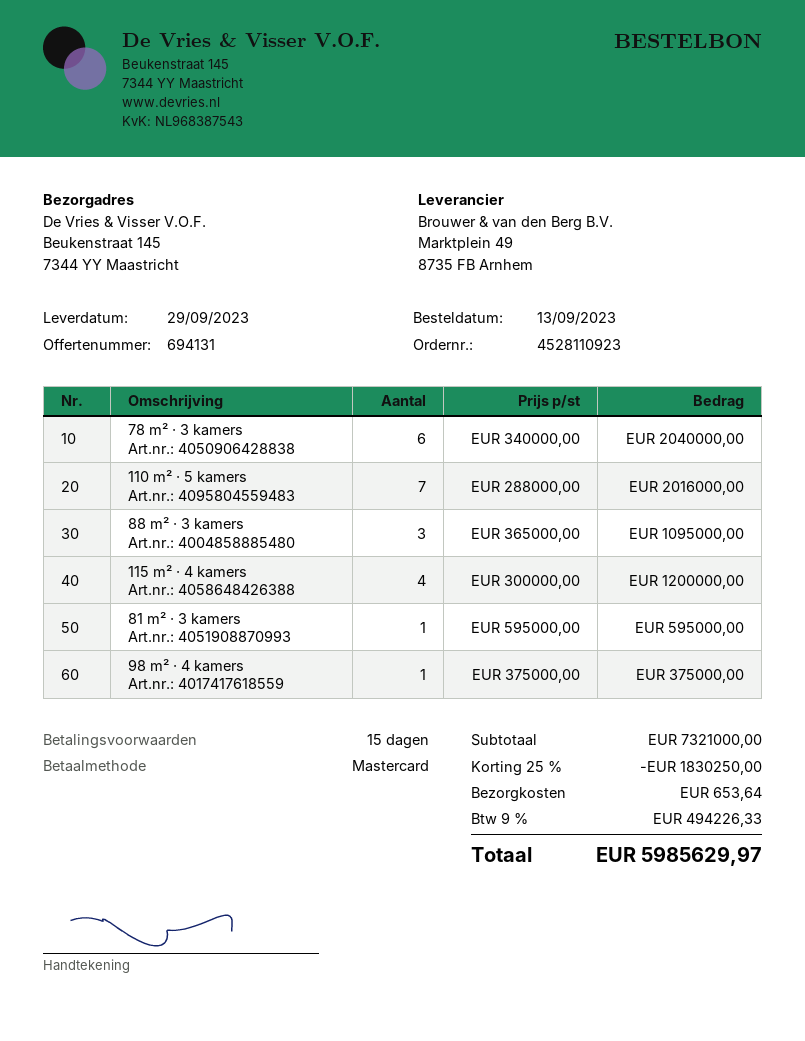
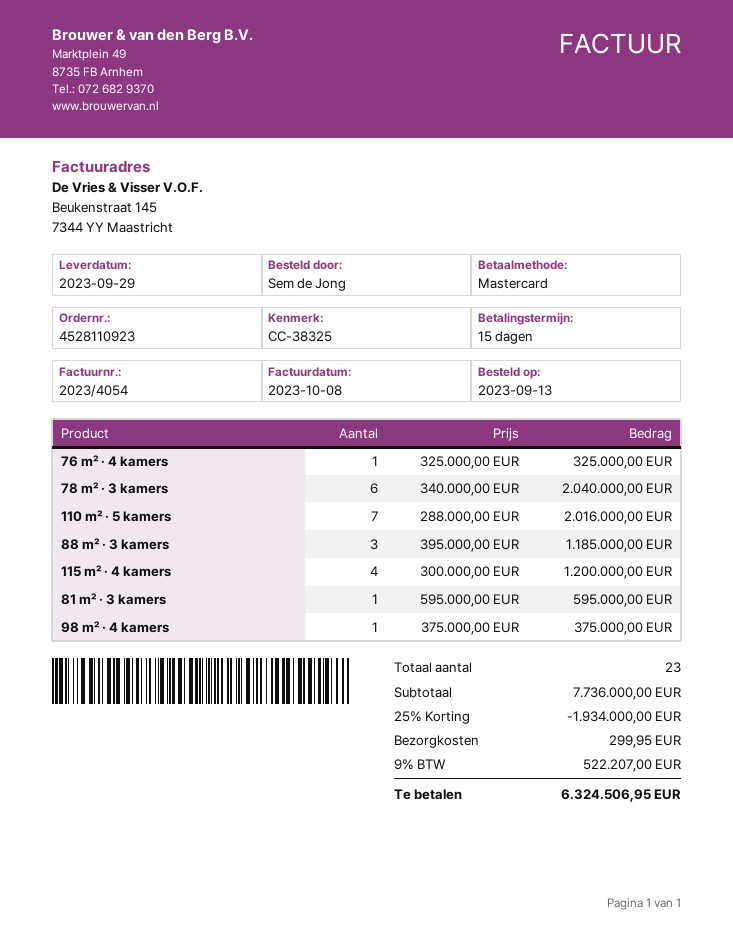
88 m² · 3 kamers: 3 x 365000.00 = 1095000.00 -> 3 x 395000.00 = 1185000.00
76 m² · 4 kamers: none -> 1 x 325000.00 = 325000.00
subtotal: 7321000.00 -> 7736000.00
discount: 25% = 1830250.00 -> 25% = 1934000.00
shipping: 653.64 -> 299.95
tax: 9% = 494226.33 -> 9% = 522207.00
total: 5985629.97 -> 6324506.95

